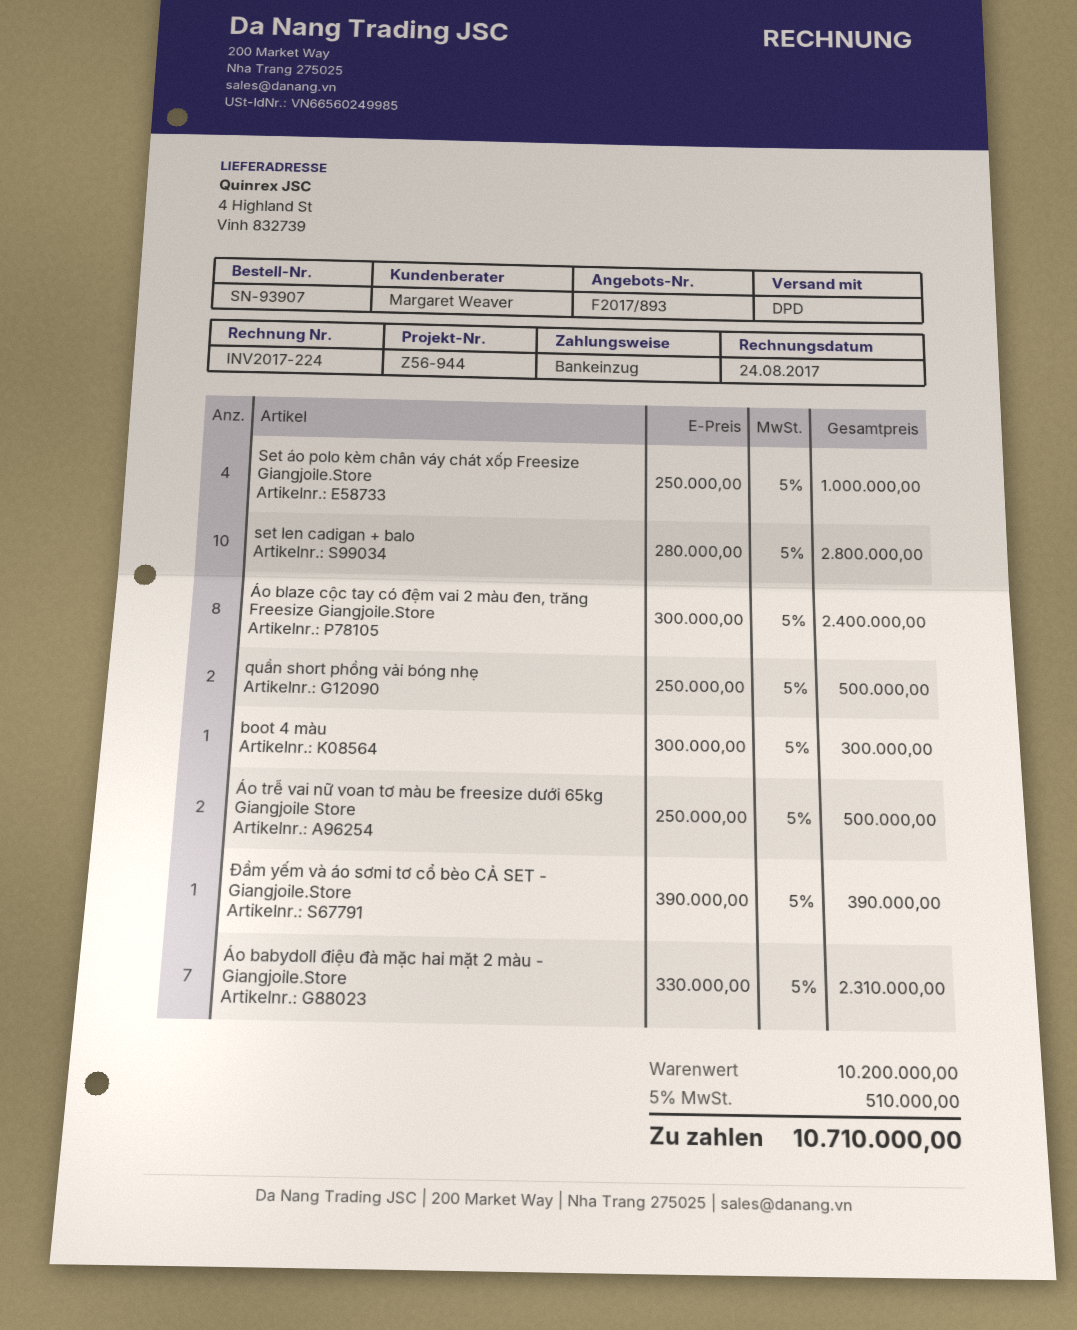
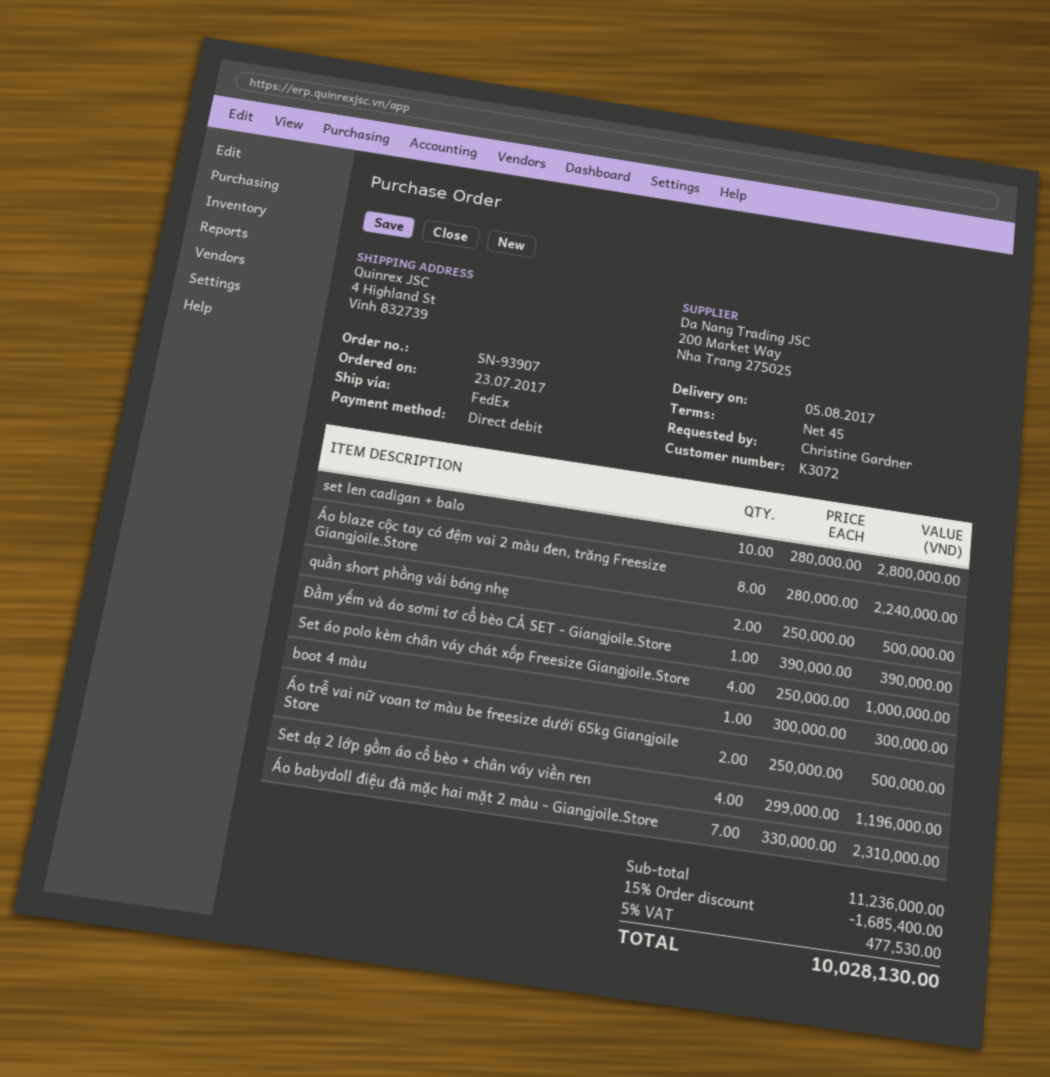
shipping method: DPD -> FedEx
Áo blaze cộc tay có đệm vai 2 màu đen, trăng Freesize Giangjoile.Store: 8 x 300000.00 = 2400000.00 -> 8 x 280000.00 = 2240000.00
Set dạ 2 lớp gồm áo cổ bèo + chân váy viền ren: none -> 4 x 299000.00 = 1196000.00
subtotal: 10200000.00 -> 11236000.00
discount: none -> 15% = 1685400.00
tax: 5% = 510000.00 -> 5% = 477530.00
total: 10710000.00 -> 10028130.00

